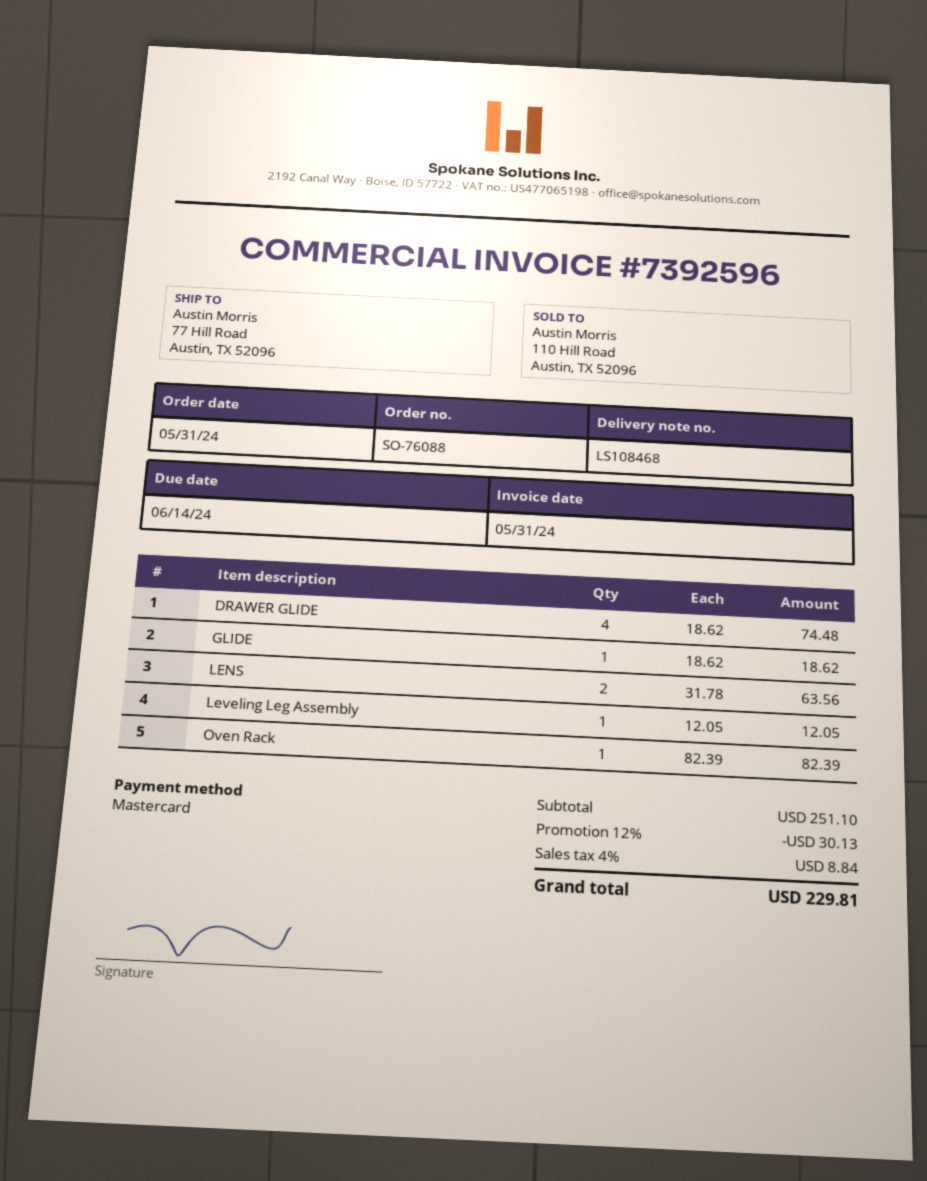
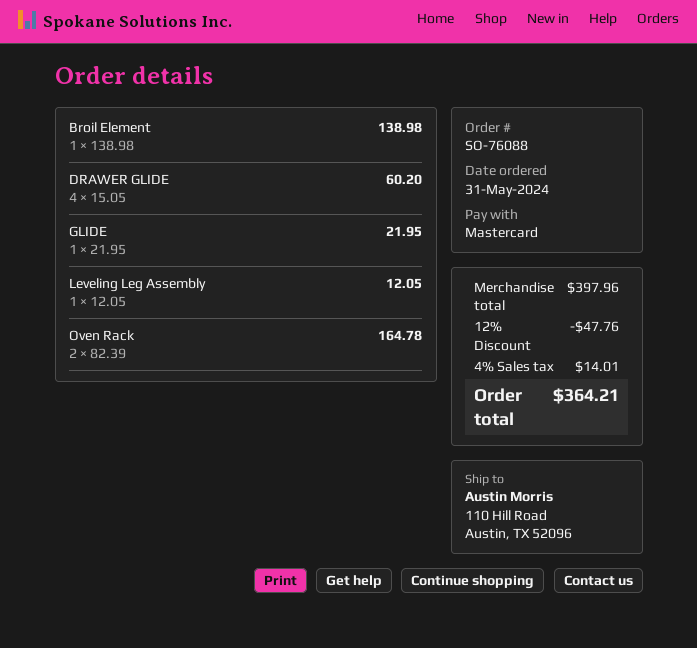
ship to: 77 Hill Road, Austin, TX 52096 -> 110 Hill Road, Austin, TX 52096
DRAWER GLIDE: 4 x 18.62 = 74.48 -> 4 x 15.05 = 60.20
GLIDE: 1 x 18.62 = 18.62 -> 1 x 21.95 = 21.95
LENS: 2 x 31.78 = 63.56 -> none
Oven Rack: 1 x 82.39 = 82.39 -> 2 x 82.39 = 164.78
Broil Element: none -> 1 x 138.98 = 138.98
subtotal: 251.10 -> 397.96
discount: 12% = 30.13 -> 12% = 47.76
tax: 4% = 8.84 -> 4% = 14.01
total: 229.81 -> 364.21

